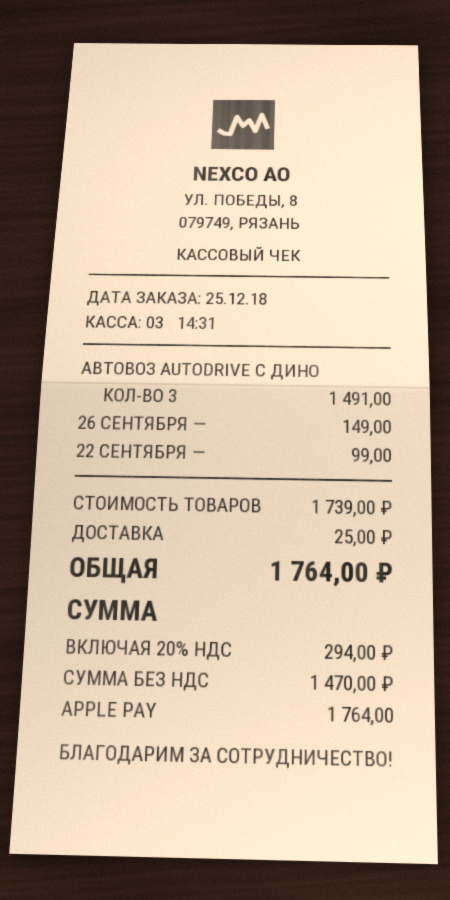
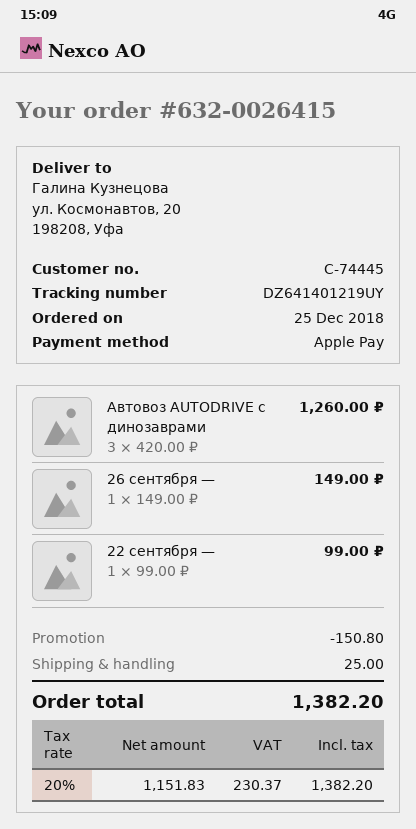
АВТОВОЗ AUTODRIVE С ДИНО: 3 for 1491.00 -> 3 for 1260.00
discount: none -> 150.80
net: 1470.00 -> 1151.83
tax: 20% = 294.00 -> 20% = 230.37
total: 1764.00 -> 1382.20

